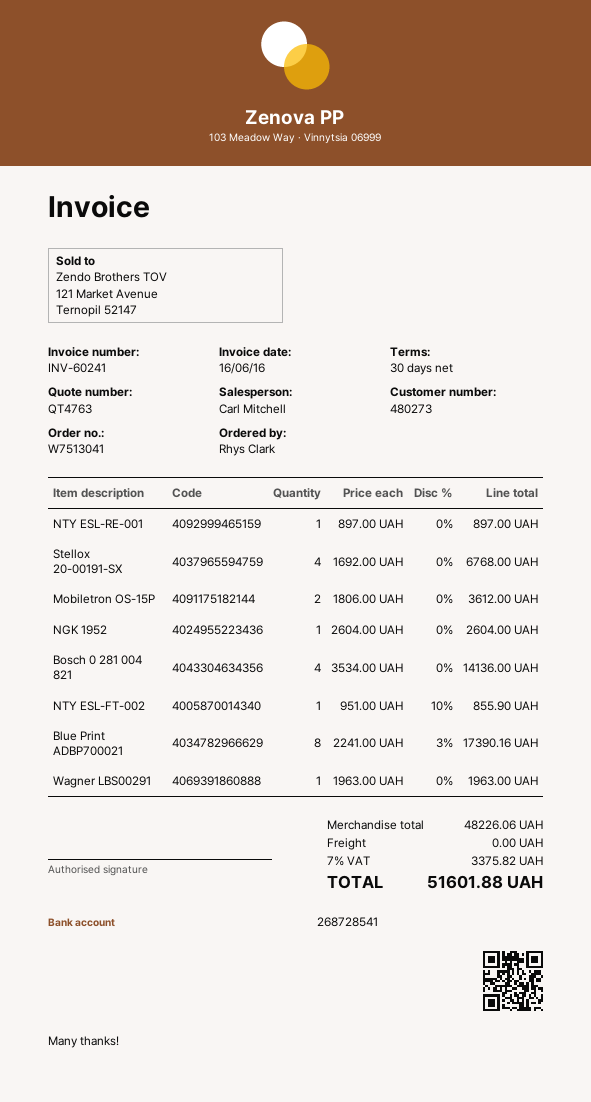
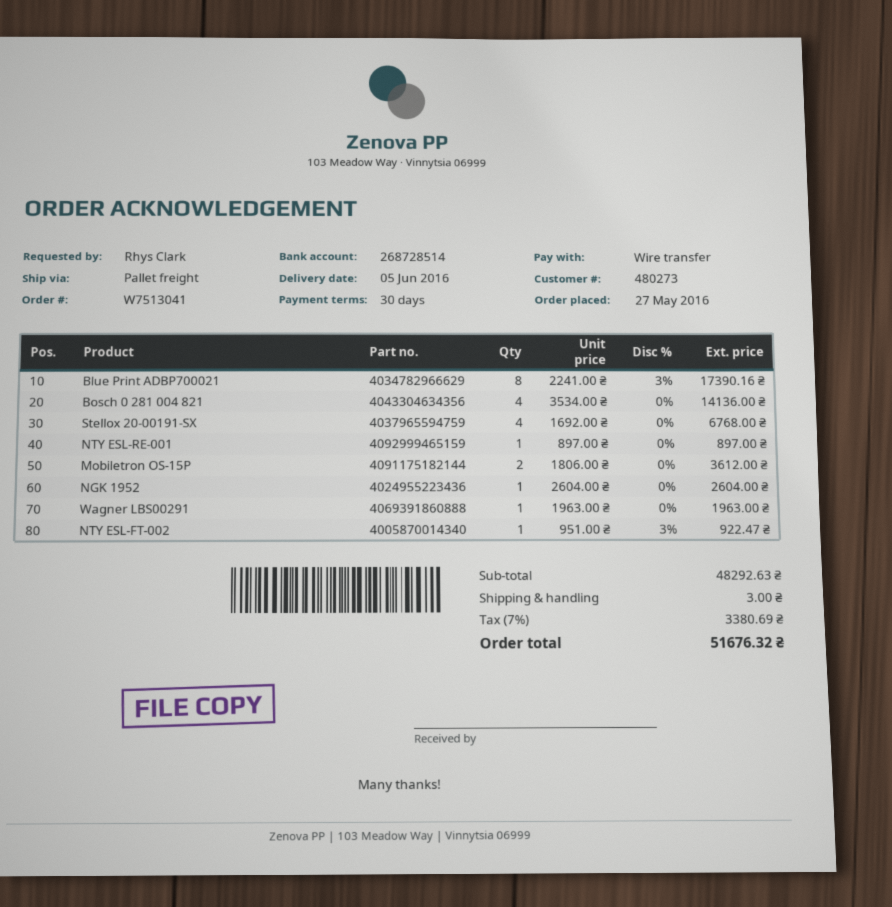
bank account: 268728541 -> 268728514
NTY ESL-FT-002: 1 x 951.00 - 10% = 855.90 -> 1 x 951.00 - 3% = 922.47
subtotal: 48226.06 -> 48292.63
shipping: 0.00 -> 3.00
tax: 7% = 3375.82 -> 7% = 3380.69
total: 51601.88 -> 51676.32

